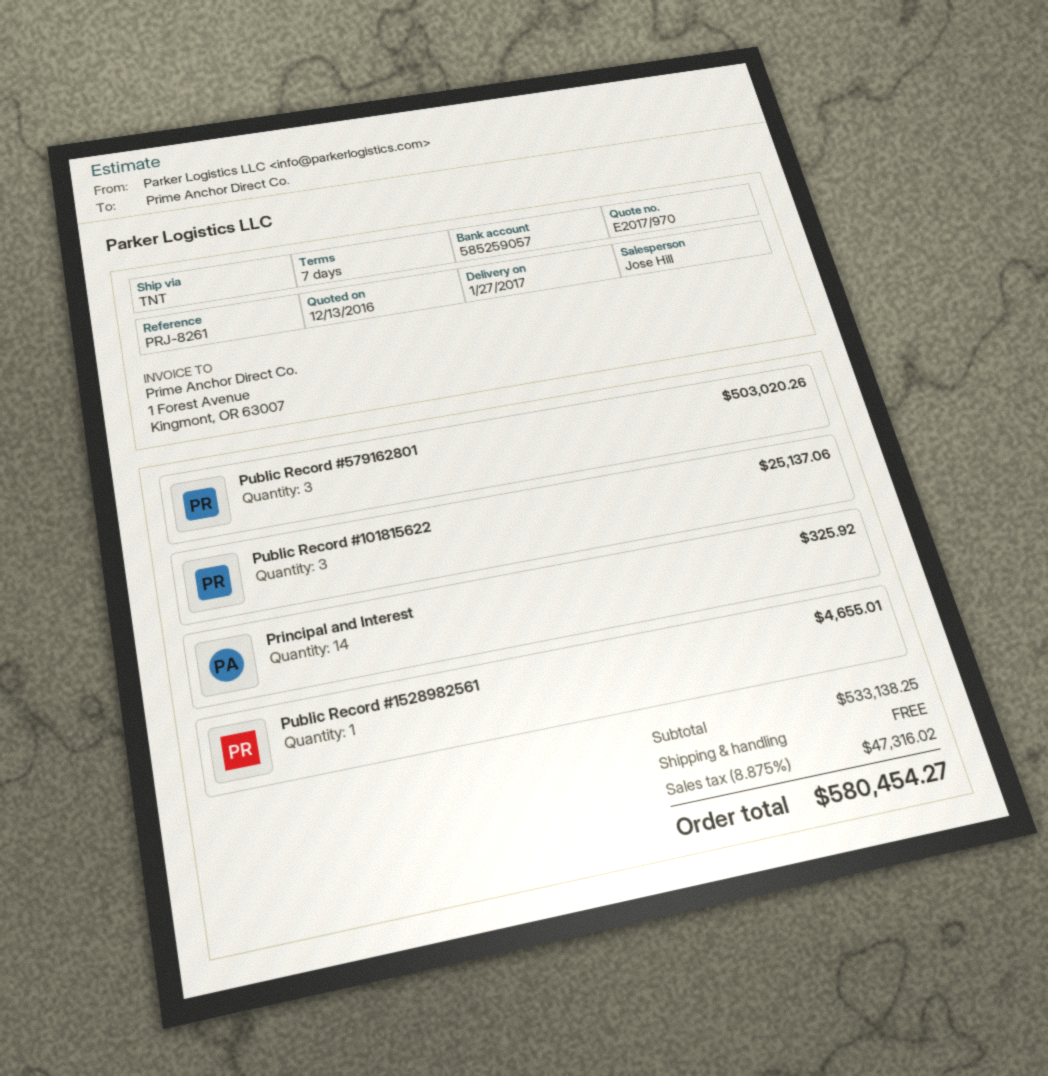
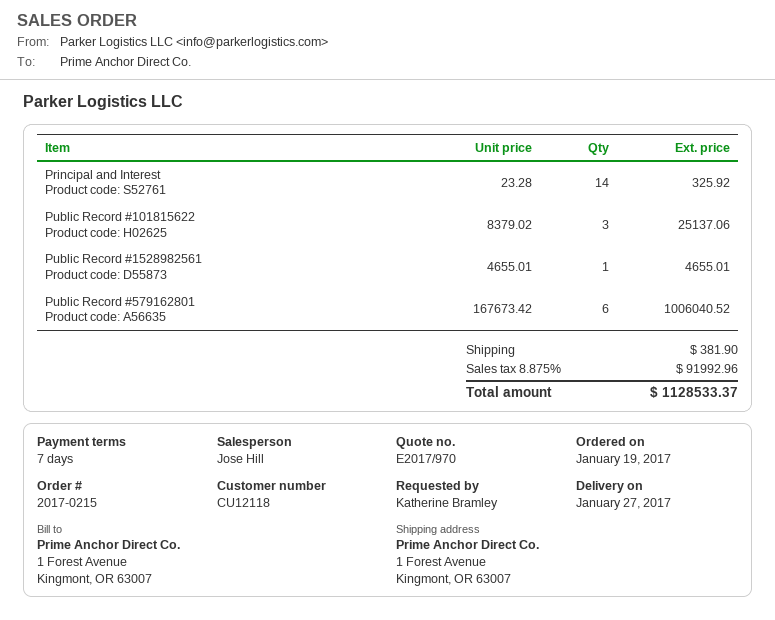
Public Record #579162801: 3 for 503020.26 -> 6 for 1006040.52
shipping: 0.00 -> 381.90
tax: 8.875% = 47316.02 -> 8.875% = 91992.96
total: 580454.27 -> 1128533.37

